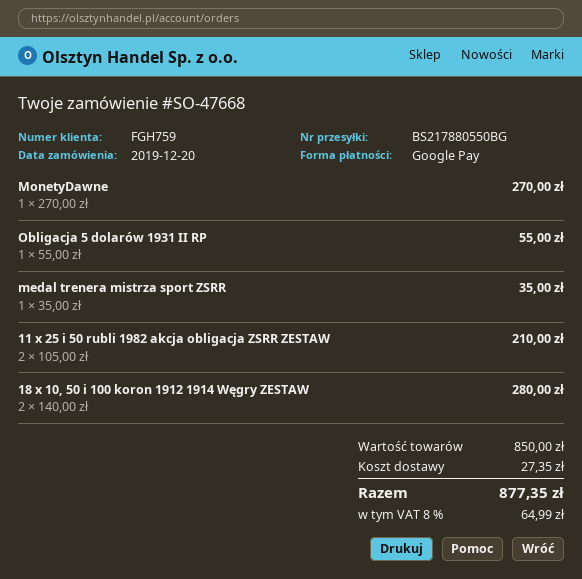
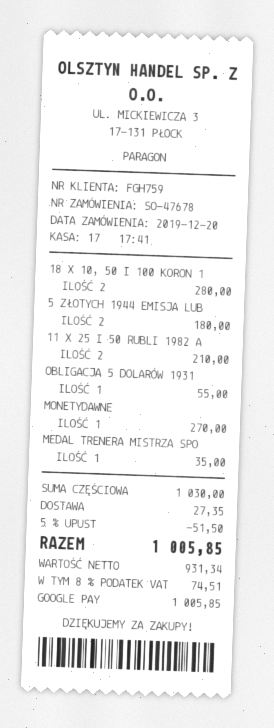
order number: SO-47668 -> SO-47678
5 ZŁOTYCH 1944 EMISJA LUB: none -> 2 for 180.00
subtotal: 850.00 -> 1030.00
discount: none -> 5% = 51.50
tax: 8% = 64.99 -> 8% = 74.51
total: 877.35 -> 1005.85

